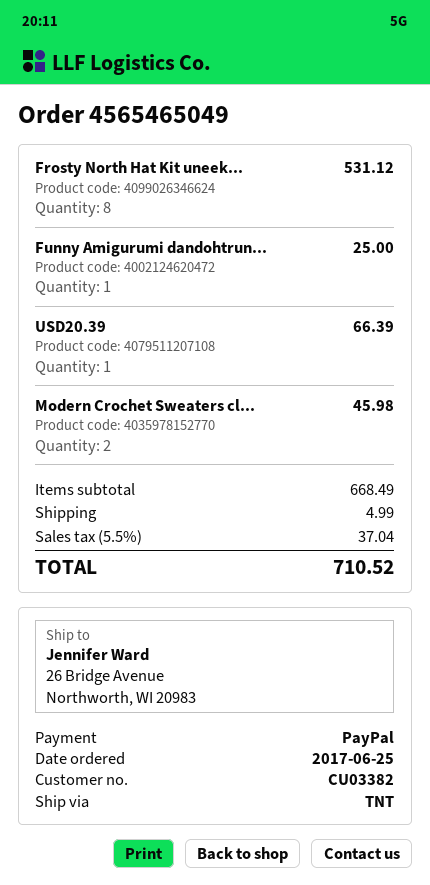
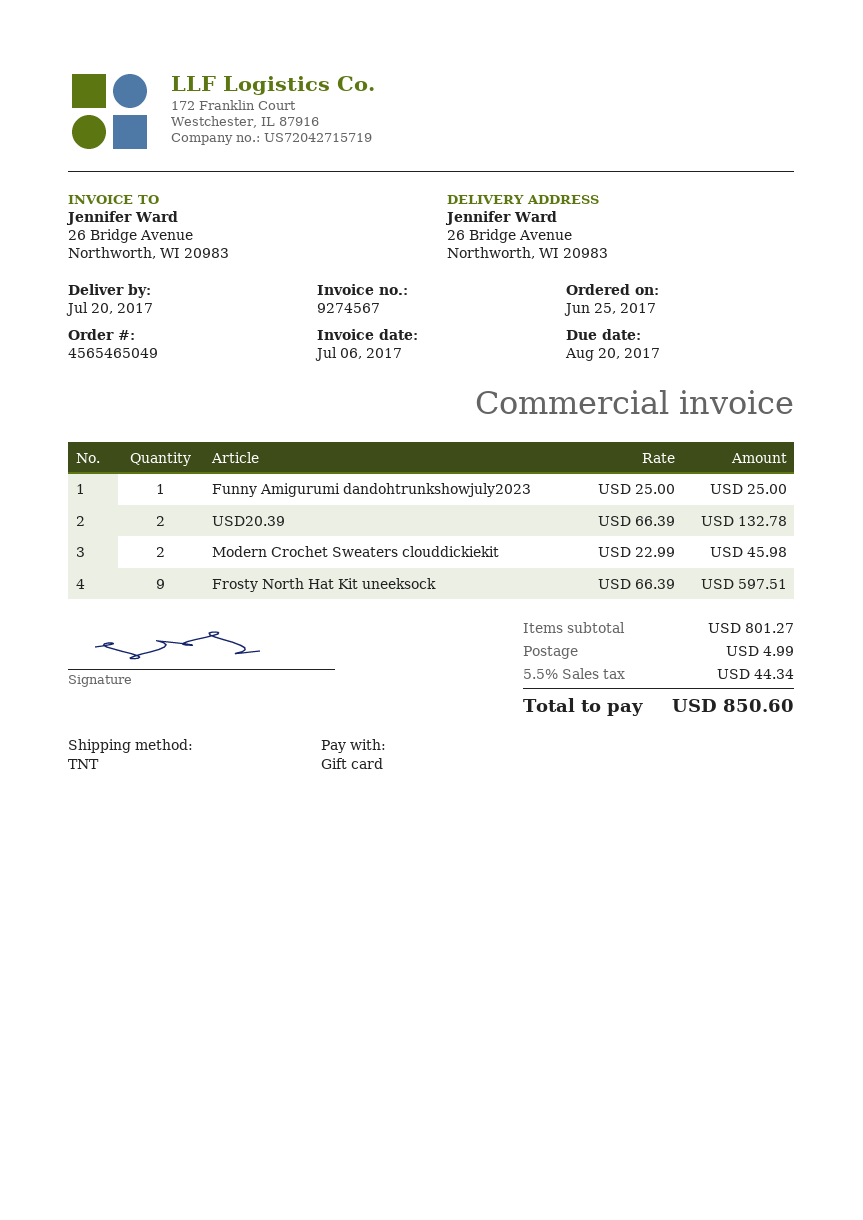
payment method: PayPal -> gift card
Frosty North Hat Kit uneek...: 8 for 531.12 -> 9 for 597.51
USD20.39: 1 for 66.39 -> 2 for 132.78
subtotal: 668.49 -> 801.27
tax: 5.5% = 37.04 -> 5.5% = 44.34
total: 710.52 -> 850.60

